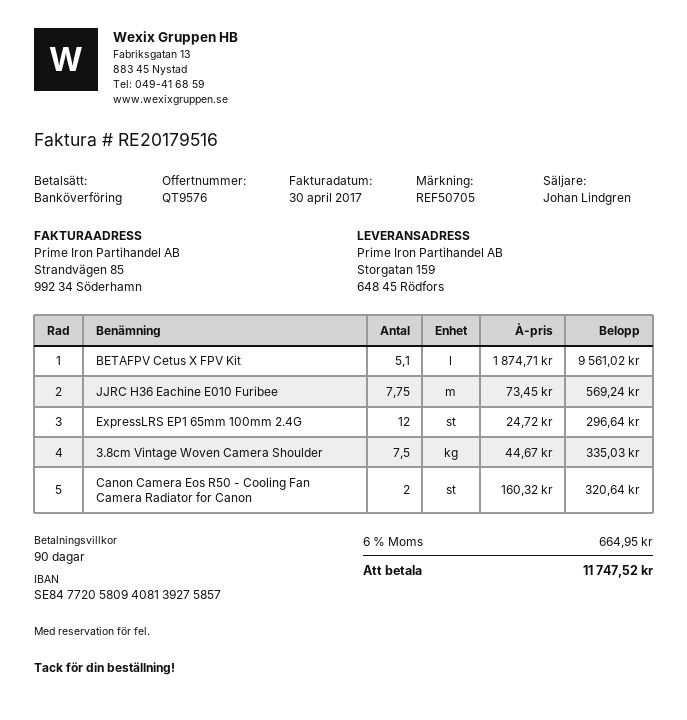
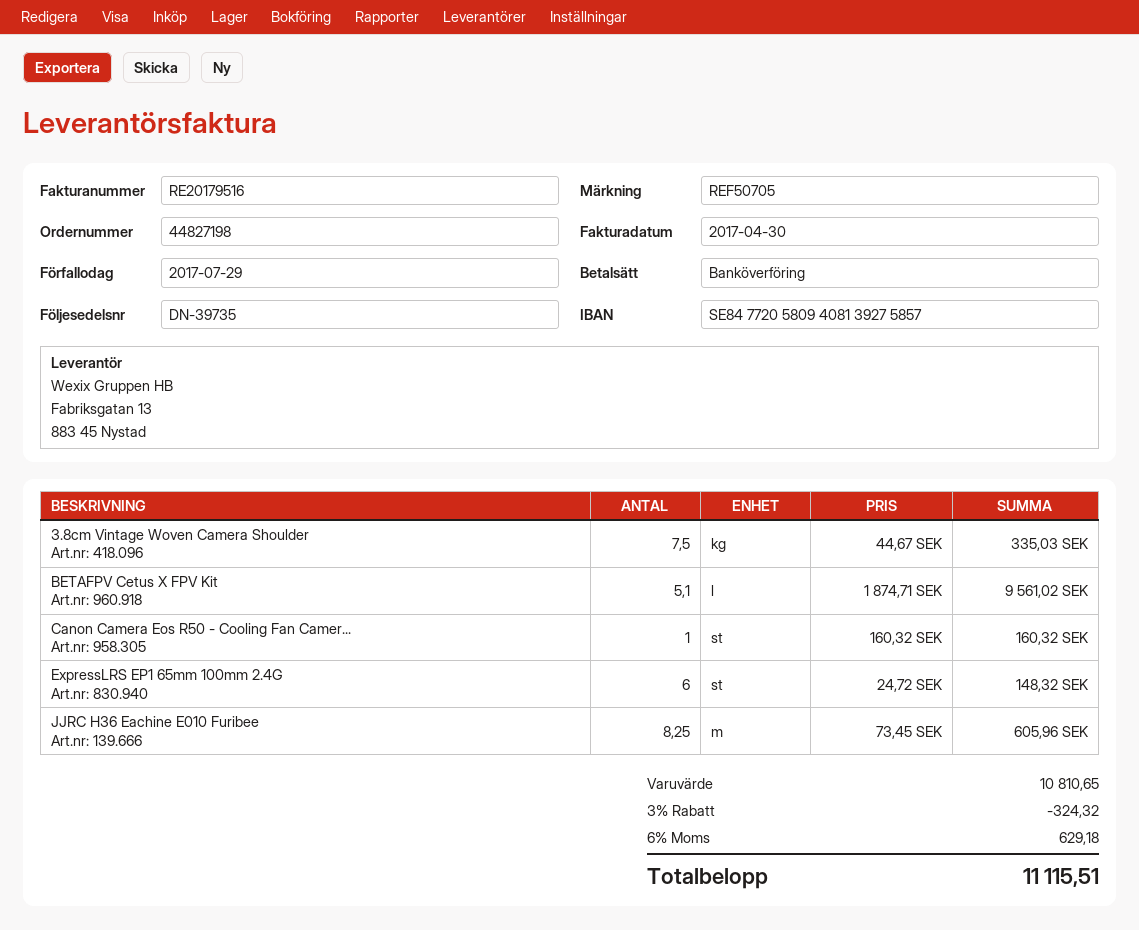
JJRC H36 Eachine E010 Furibee: 7.75 x 73.45 = 569.24 -> 8.25 x 73.45 = 605.96
ExpressLRS EP1 65mm 100mm 2.4G: 12 x 24.72 = 296.64 -> 6 x 24.72 = 148.32
Canon Camera Eos R50 - Cooling Fan Camera Radiator for Canon: 2 x 160.32 = 320.64 -> 1 x 160.32 = 160.32
discount: none -> 3% = 324.32
tax: 6% = 664.95 -> 6% = 629.18
total: 11747.52 -> 11115.51

